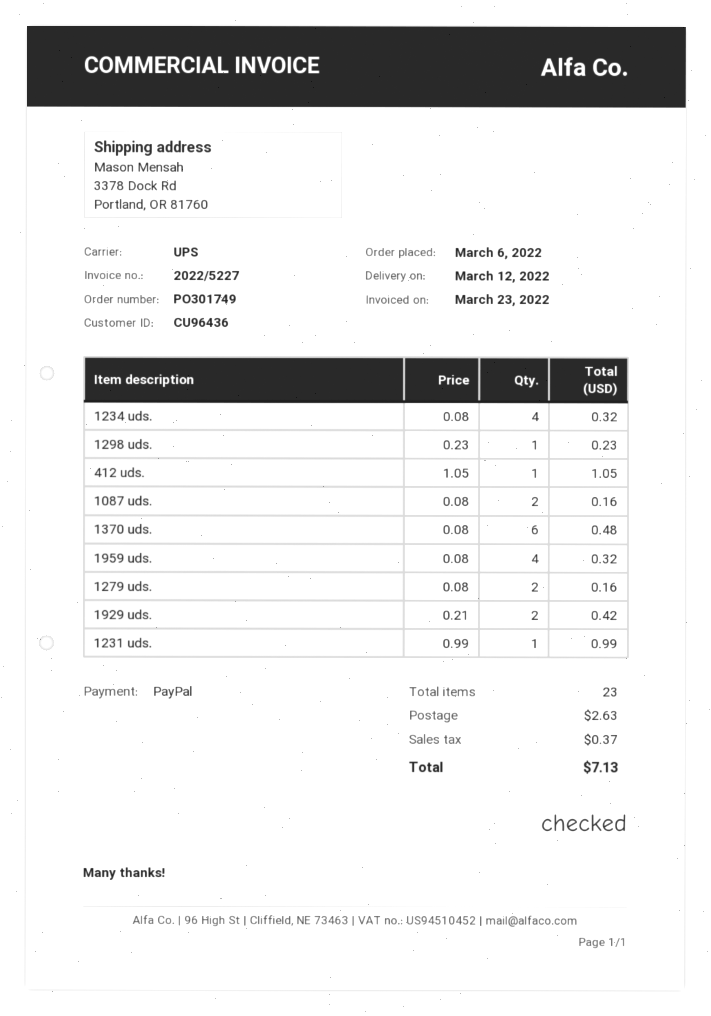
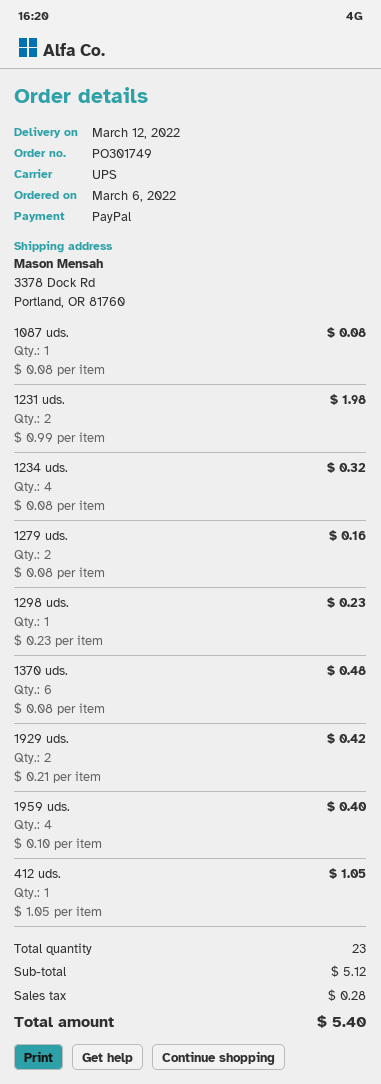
1087 uds.: 2 x 0.08 = 0.16 -> 1 x 0.08 = 0.08
1959 uds.: 4 x 0.08 = 0.32 -> 4 x 0.10 = 0.40
1231 uds.: 1 x 0.99 = 0.99 -> 2 x 0.99 = 1.98
shipping: 2.63 -> none
tax: 0.37 -> 0.28
total: 7.13 -> 5.40

